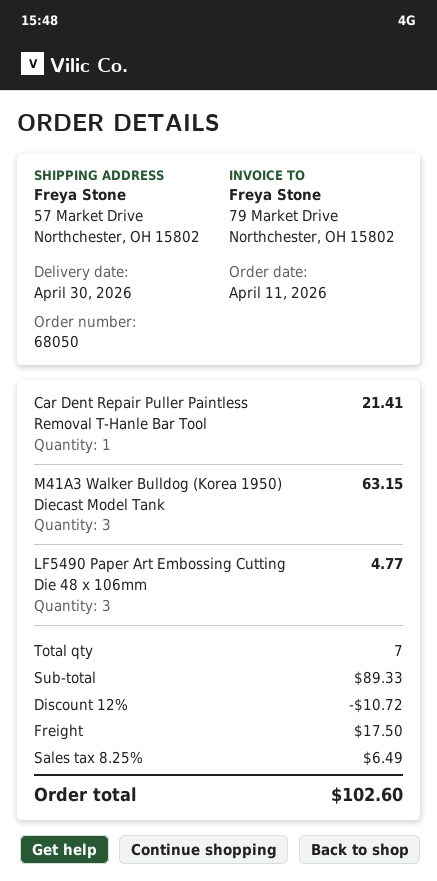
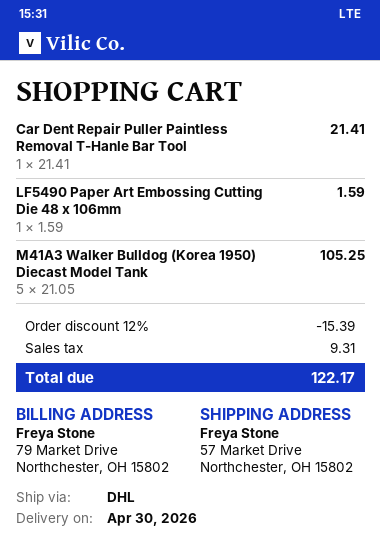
M41A3 Walker Bulldog (Korea 1950) Diecast Model Tank: 3 for 63.15 -> 5 for 105.25
LF5490 Paper Art Embossing Cutting Die 48 x 106mm: 3 for 4.77 -> 1 for 1.59
discount: 12% = 10.72 -> 12% = 15.39
shipping: 17.50 -> none
tax: 6.49 -> 9.31
total: 102.60 -> 122.17

